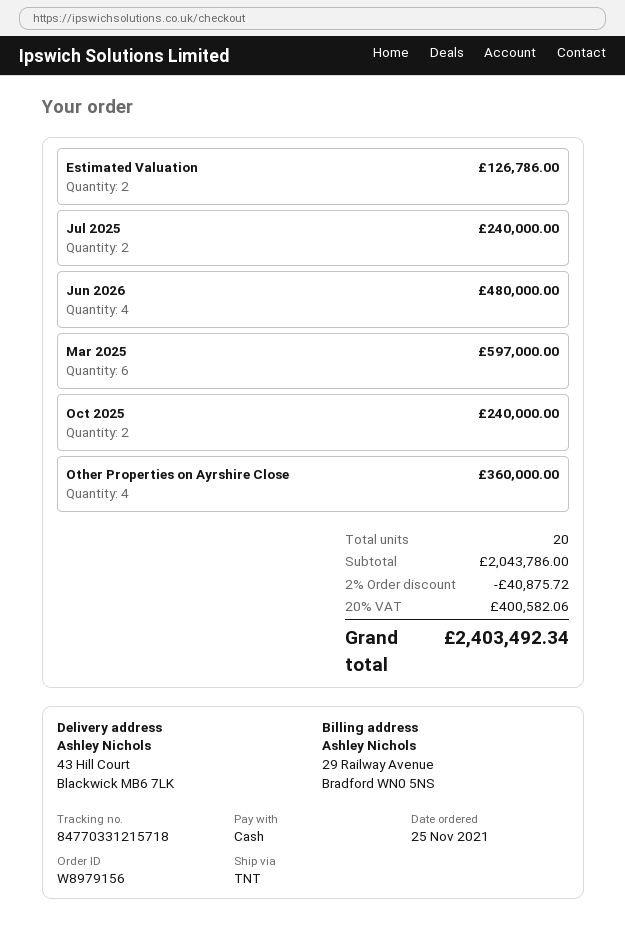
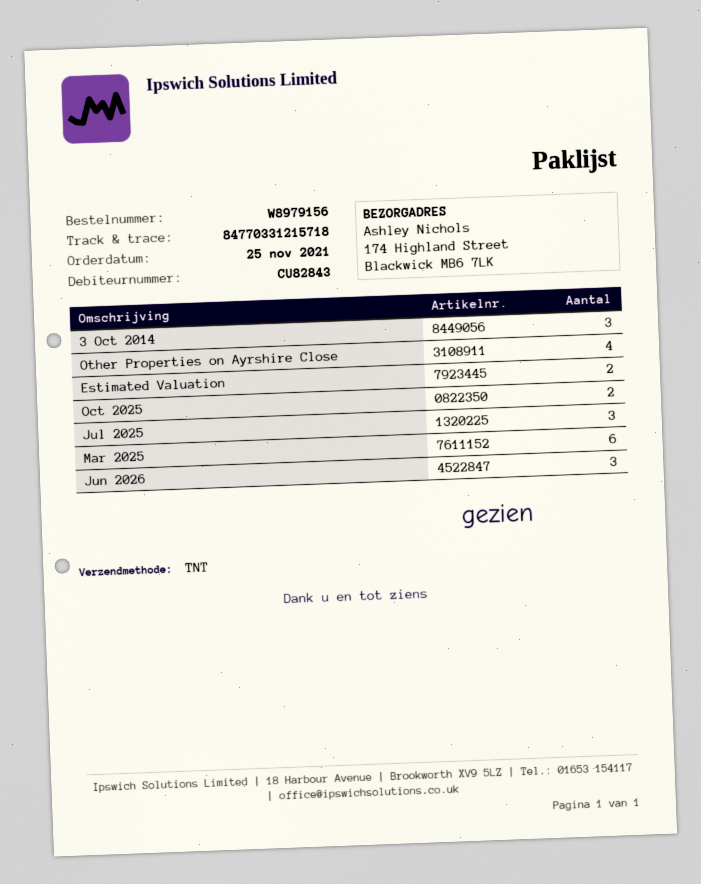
ship to: 43 Hill Court, Blackwick MB6 7LK -> 174 Highland Street, Blackwick MB6 7LK
Jul 2025: 2 -> 3
Jun 2026: 4 -> 3
3 Oct 2014: none -> 3

